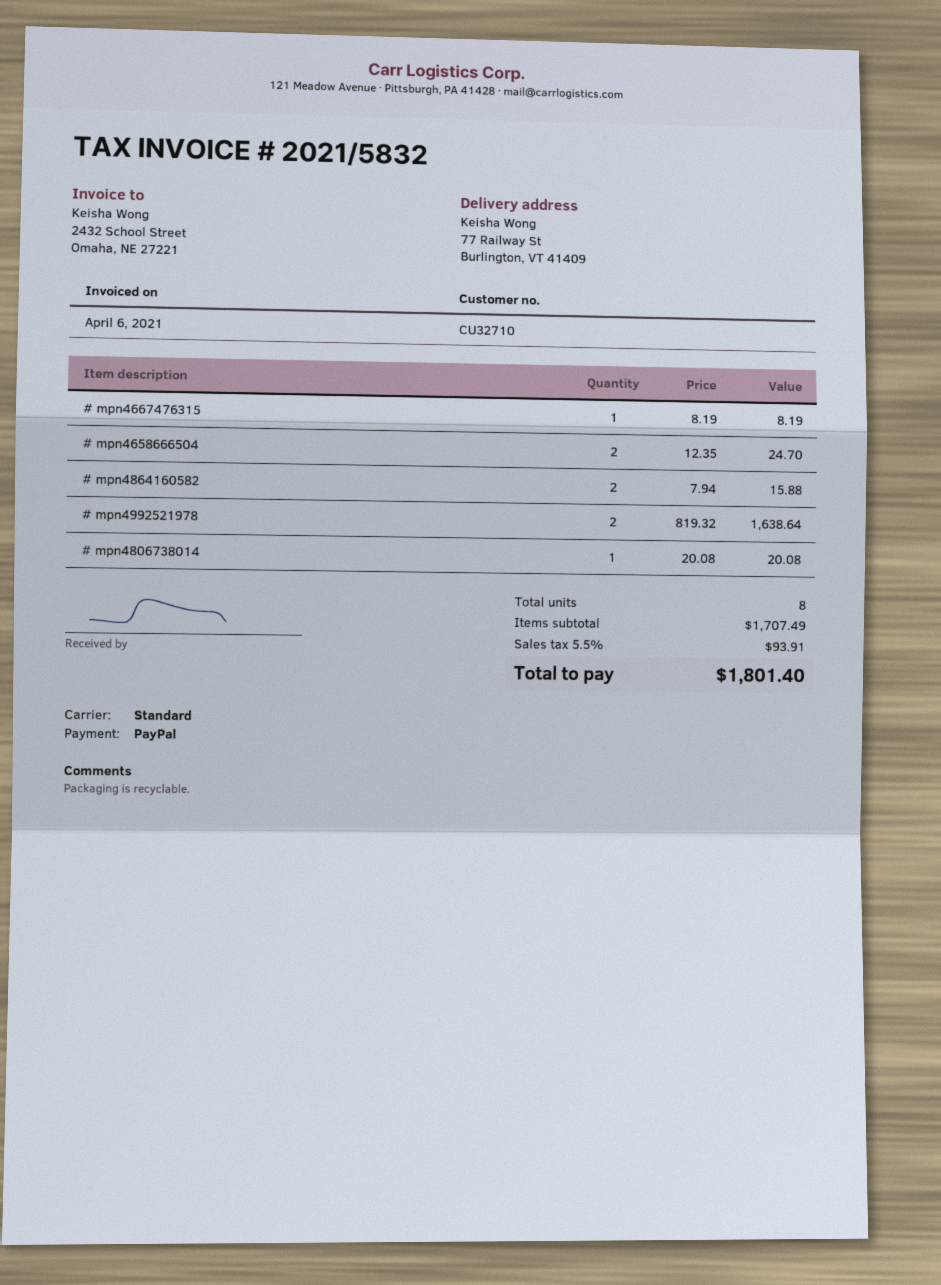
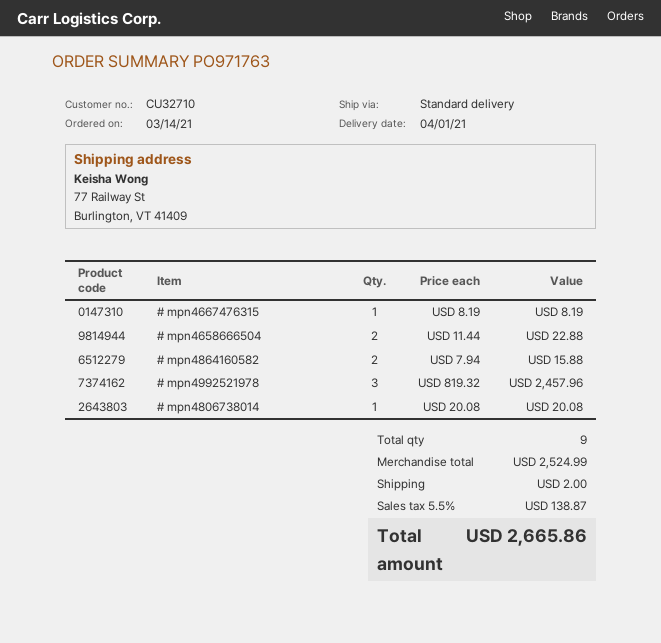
# mpn4658666504: 2 x 12.35 = 24.70 -> 2 x 11.44 = 22.88
# mpn4992521978: 2 x 819.32 = 1638.64 -> 3 x 819.32 = 2457.96
total quantity: 8 -> 9
subtotal: 1707.49 -> 2524.99
shipping: none -> 2.00
tax: 5.5% = 93.91 -> 5.5% = 138.87
total: 1801.40 -> 2665.86

